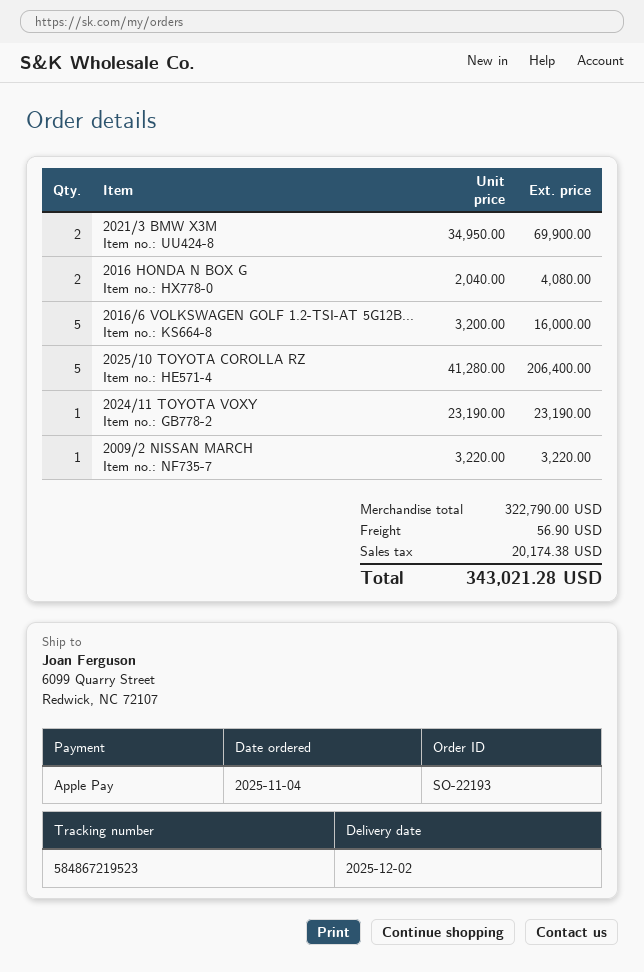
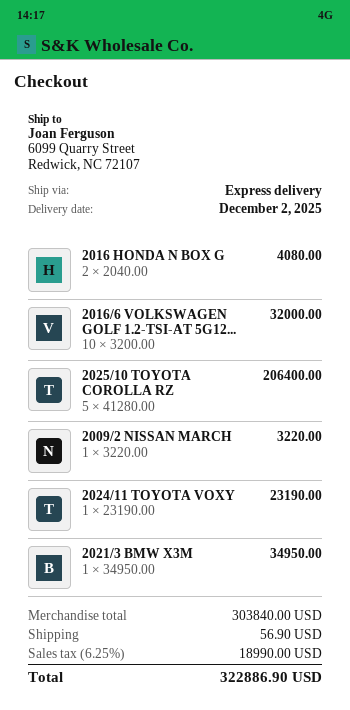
2021/3 BMW X3M: 2 x 34950.00 = 69900.00 -> 1 x 34950.00 = 34950.00
2016/6 VOLKSWAGEN GOLF 1.2-TSI-AT 5G12B...: 5 x 3200.00 = 16000.00 -> 10 x 3200.00 = 32000.00
subtotal: 322790.00 -> 303840.00
tax: 20174.38 -> 18990.00
total: 343021.28 -> 322886.90

